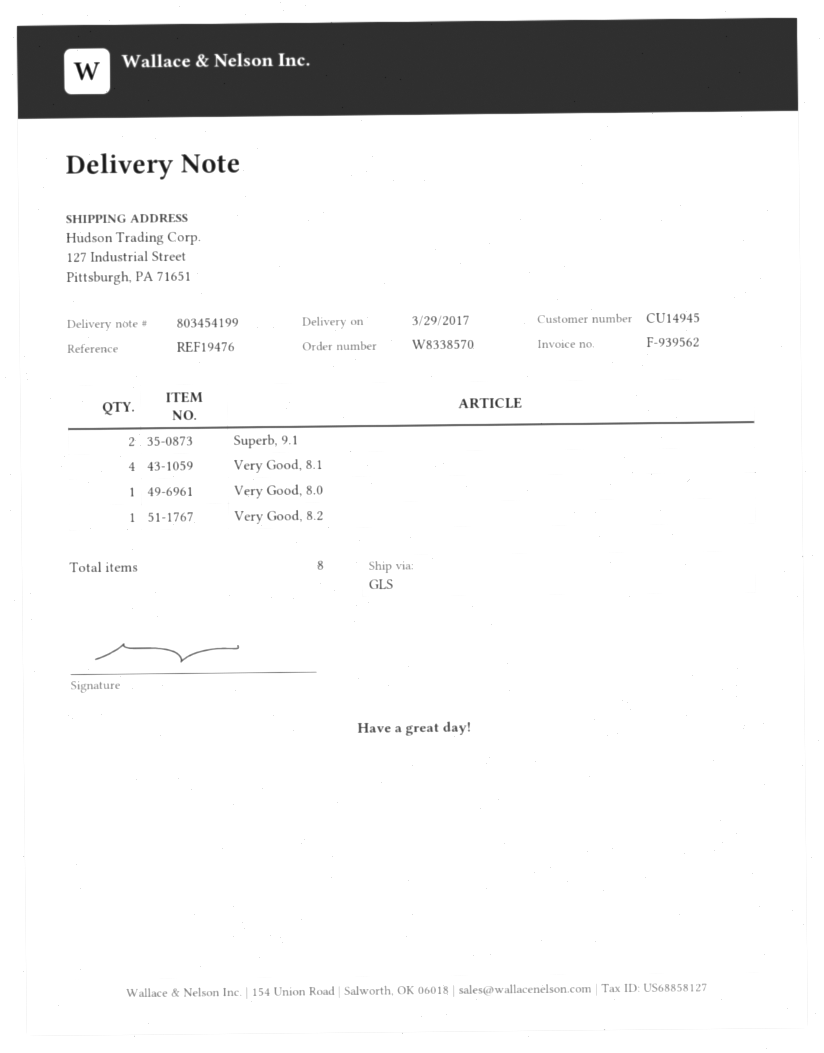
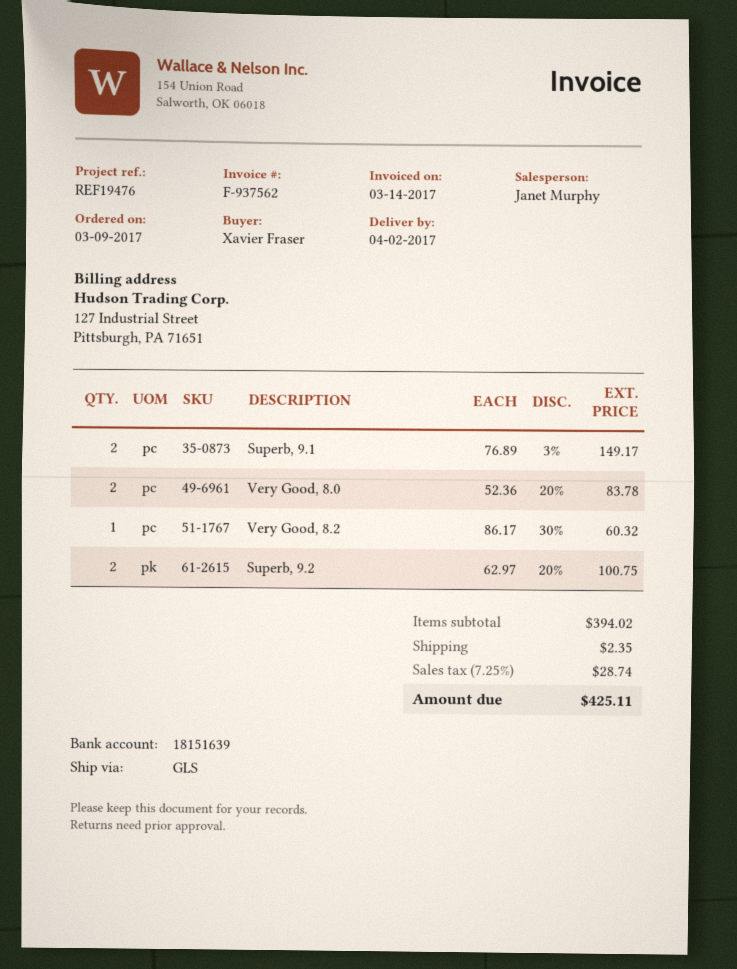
delivery date: 2017-03-29 -> 2017-04-02
invoice number: F-939562 -> F-937562
Very Good, 8.1: 4 -> none
Very Good, 8.0: 1 -> 2
Superb, 9.2: none -> 2

